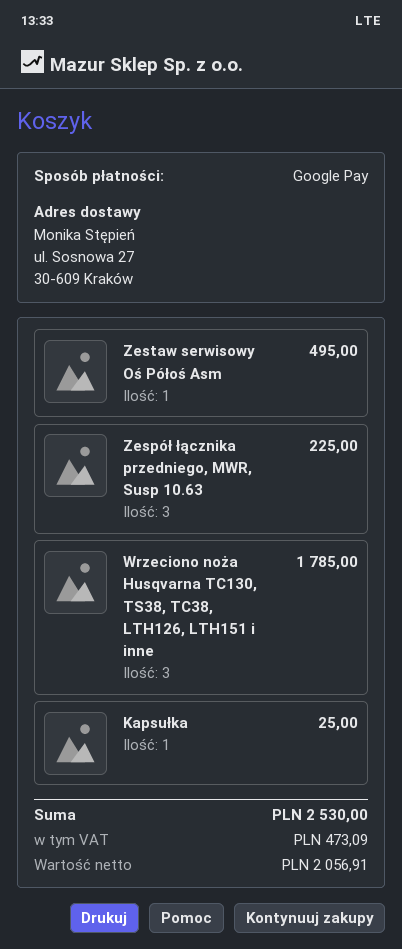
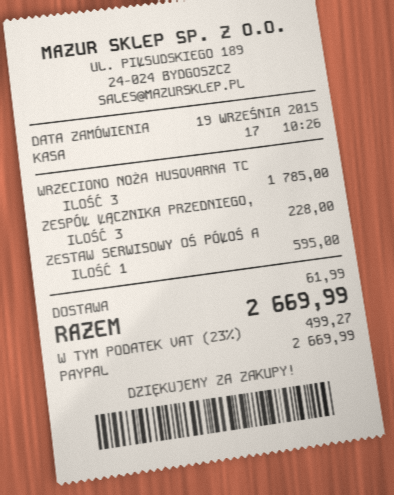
payment method: Google Pay -> PayPal
Zestaw serwisowy Oś Półoś Asm: 1 for 495.00 -> 1 for 595.00
Zespół łącznika przedniego, MWR, Susp 10.63: 3 for 225.00 -> 3 for 228.00
Kapsułka: 1 for 25.00 -> none
shipping: none -> 61.99
tax: 473.09 -> 499.27
total: 2530.00 -> 2669.99

